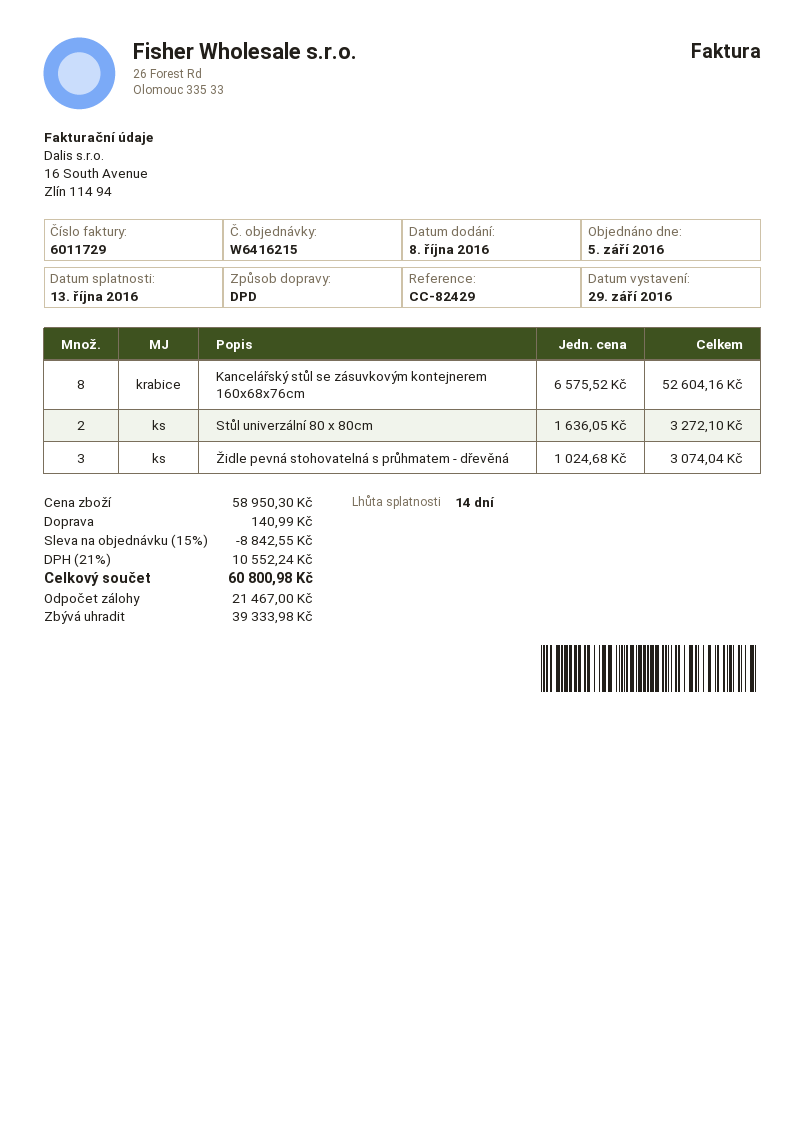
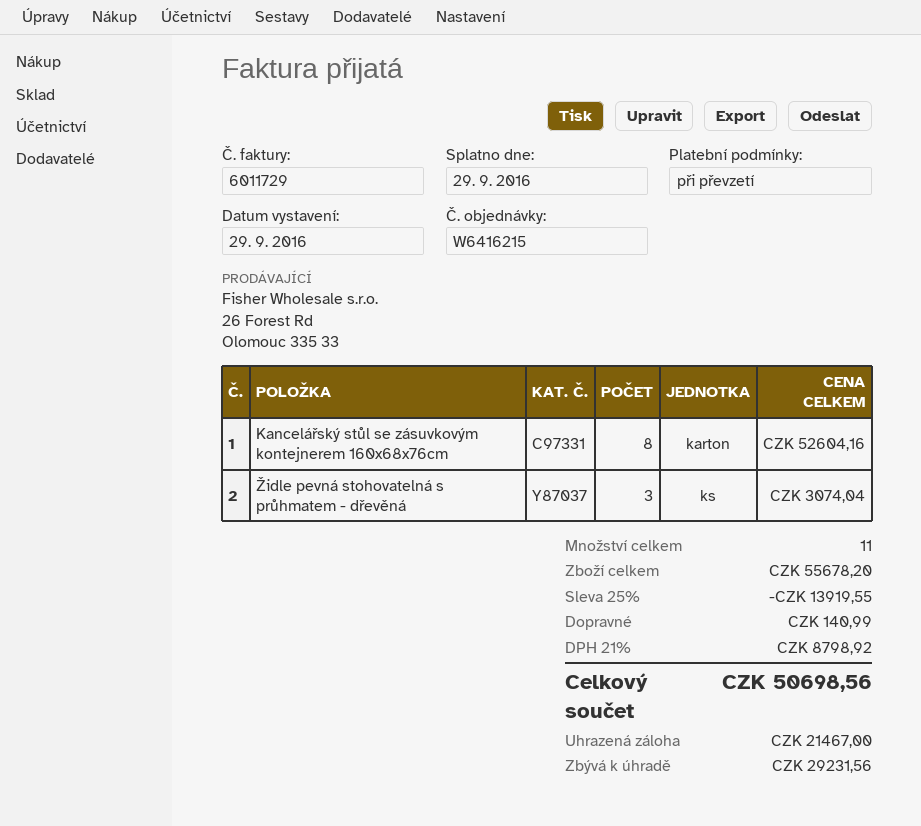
payment terms: 14 days -> on receipt
due date: 2016-10-13 -> 2016-09-29
Stůl univerzální 80 x 80cm: 2 for 3272.10 -> none
subtotal: 58950.30 -> 55678.20
discount: 15% = 8842.55 -> 25% = 13919.55
tax: 21% = 10552.24 -> 21% = 8798.92
total: 60800.98 -> 50698.56
balance: 39333.98 -> 29231.56

